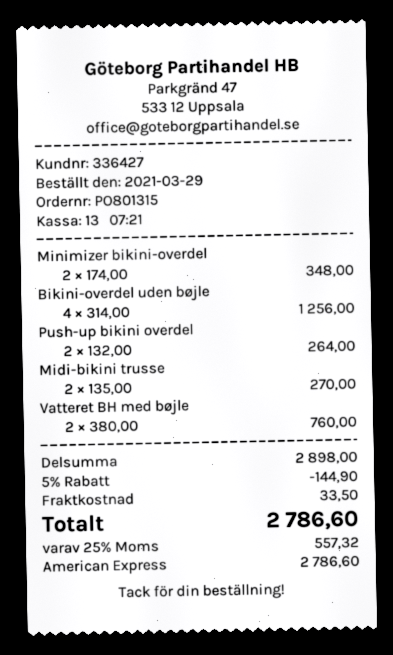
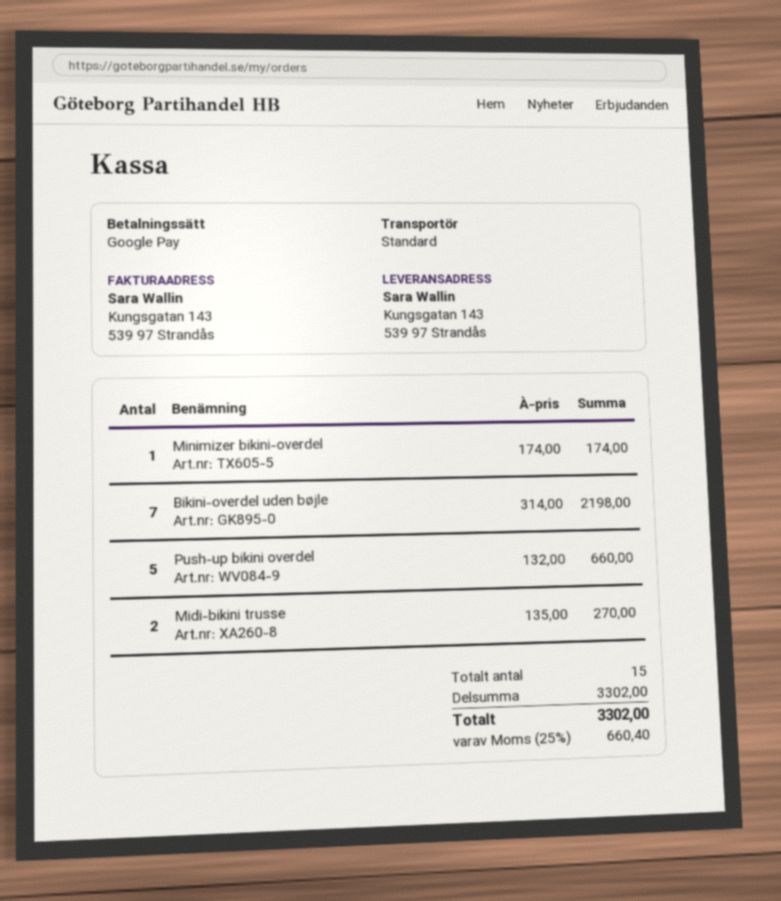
payment method: American Express -> Google Pay
Minimizer bikini-overdel: 2 x 174.00 = 348.00 -> 1 x 174.00 = 174.00
Bikini-overdel uden bøjle: 4 x 314.00 = 1256.00 -> 7 x 314.00 = 2198.00
Push-up bikini overdel: 2 x 132.00 = 264.00 -> 5 x 132.00 = 660.00
Vatteret BH med bøjle: 2 x 380.00 = 760.00 -> none
subtotal: 2898.00 -> 3302.00
discount: 5% = 144.90 -> none
shipping: 33.50 -> none
tax: 25% = 557.32 -> 25% = 660.40
total: 2786.60 -> 3302.00

